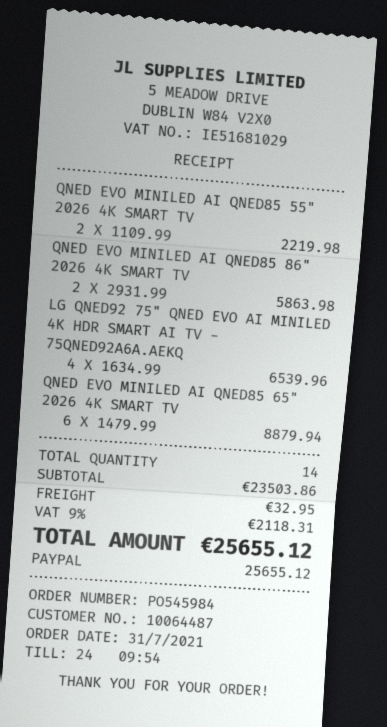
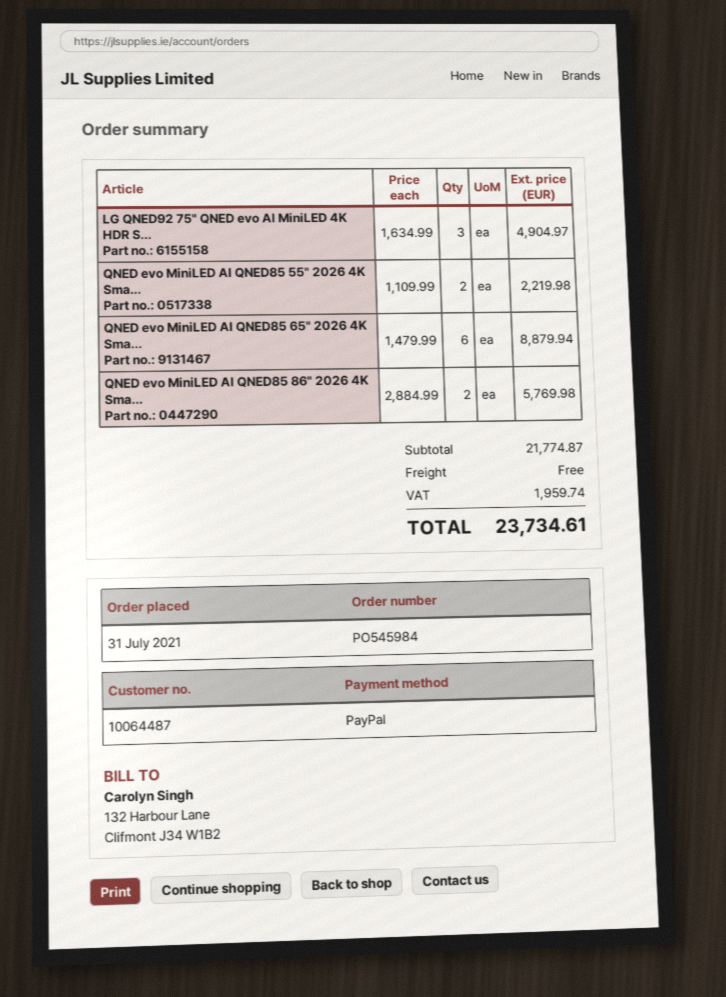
QNED EVO MINILED AI QNED85 86" 2026 4K SMART TV: 2 x 2931.99 = 5863.98 -> 2 x 2884.99 = 5769.98
LG QNED92 75" QNED EVO AI MINILED 4K HDR SMART AI TV - 75QNED92A6A.AEKQ: 4 x 1634.99 = 6539.96 -> 3 x 1634.99 = 4904.97
subtotal: 23503.86 -> 21774.87
shipping: 32.95 -> 0.00
tax: 2118.31 -> 1959.74
total: 25655.12 -> 23734.61

